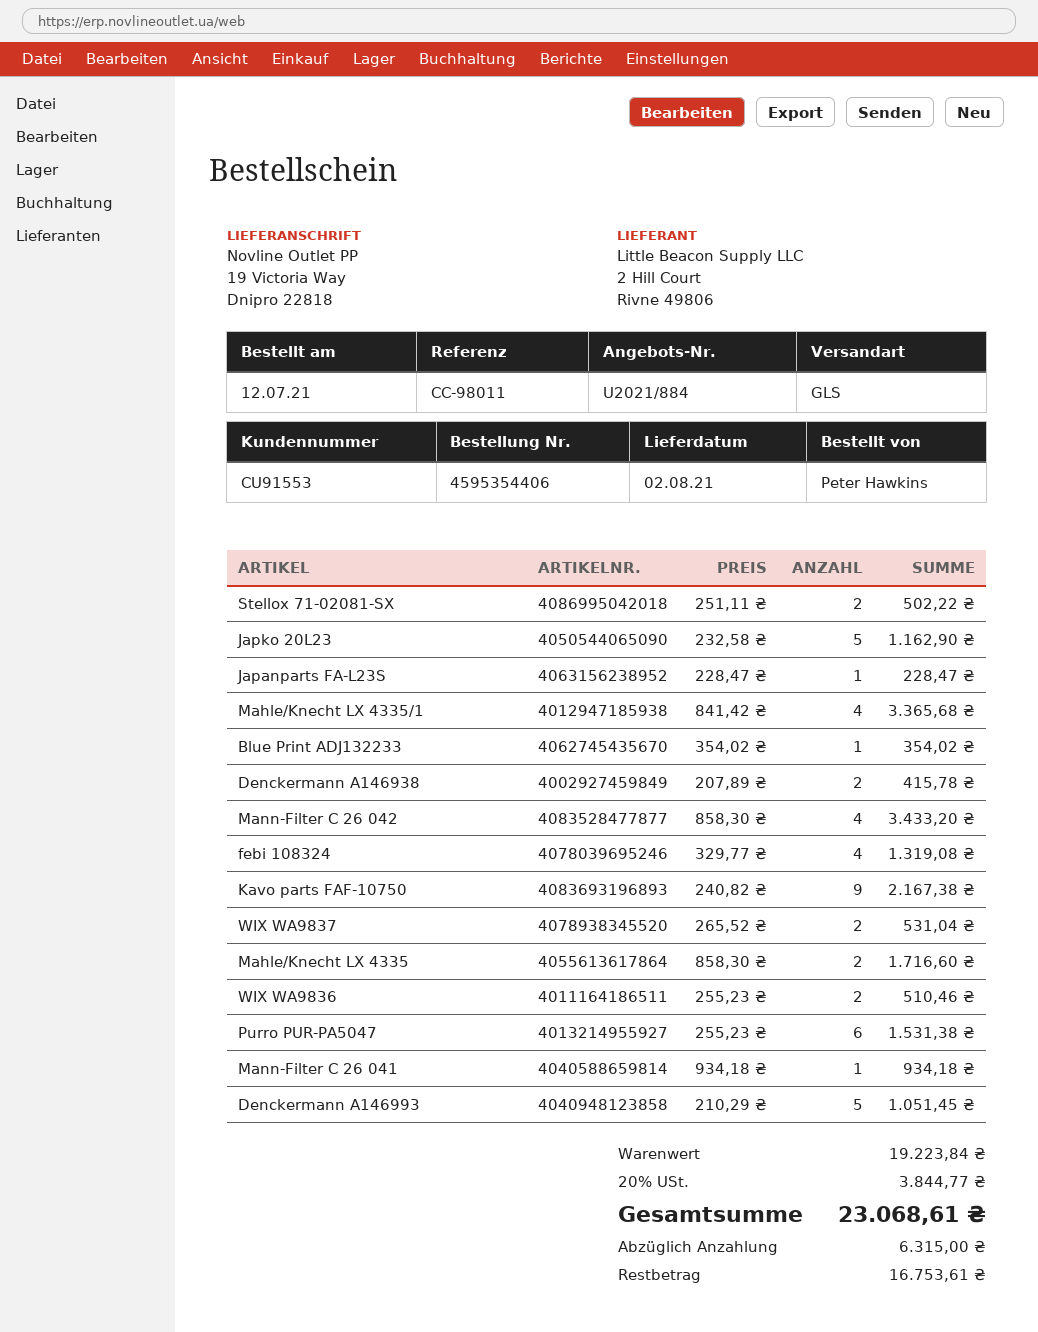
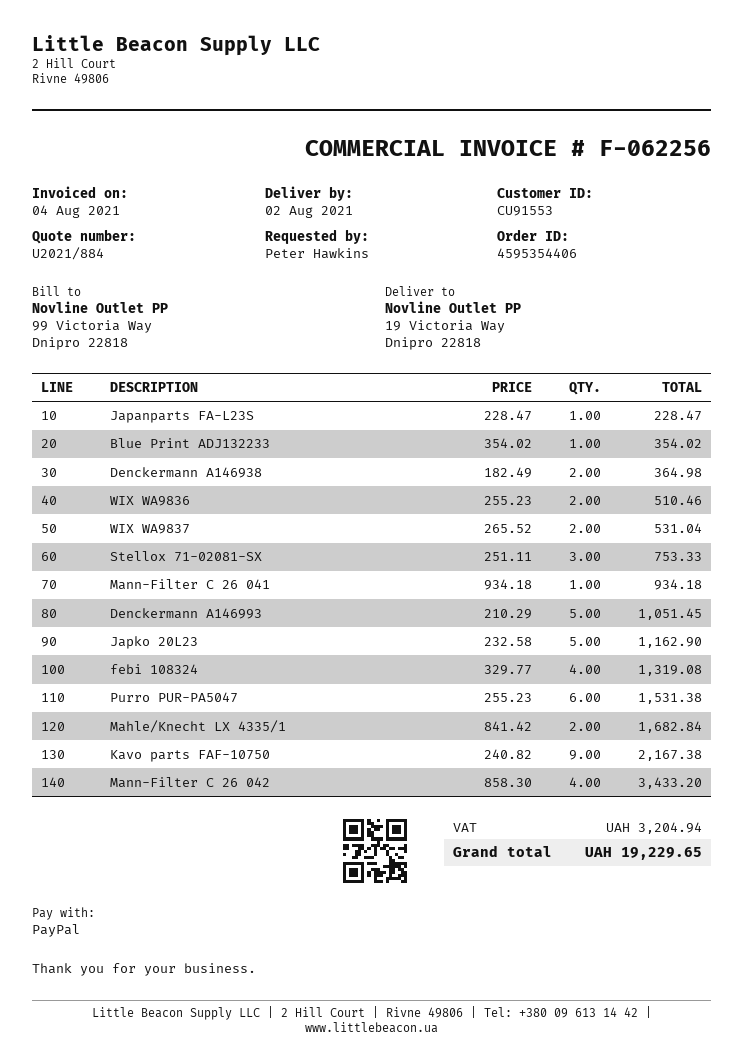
Stellox 71-02081-SX: 2 x 251.11 = 502.22 -> 3 x 251.11 = 753.33
Mahle/Knecht LX 4335/1: 4 x 841.42 = 3365.68 -> 2 x 841.42 = 1682.84
Denckermann A146938: 2 x 207.89 = 415.78 -> 2 x 182.49 = 364.98
Mahle/Knecht LX 4335: 2 x 858.30 = 1716.60 -> none
tax: 3844.77 -> 3204.94
total: 23068.61 -> 19229.65

